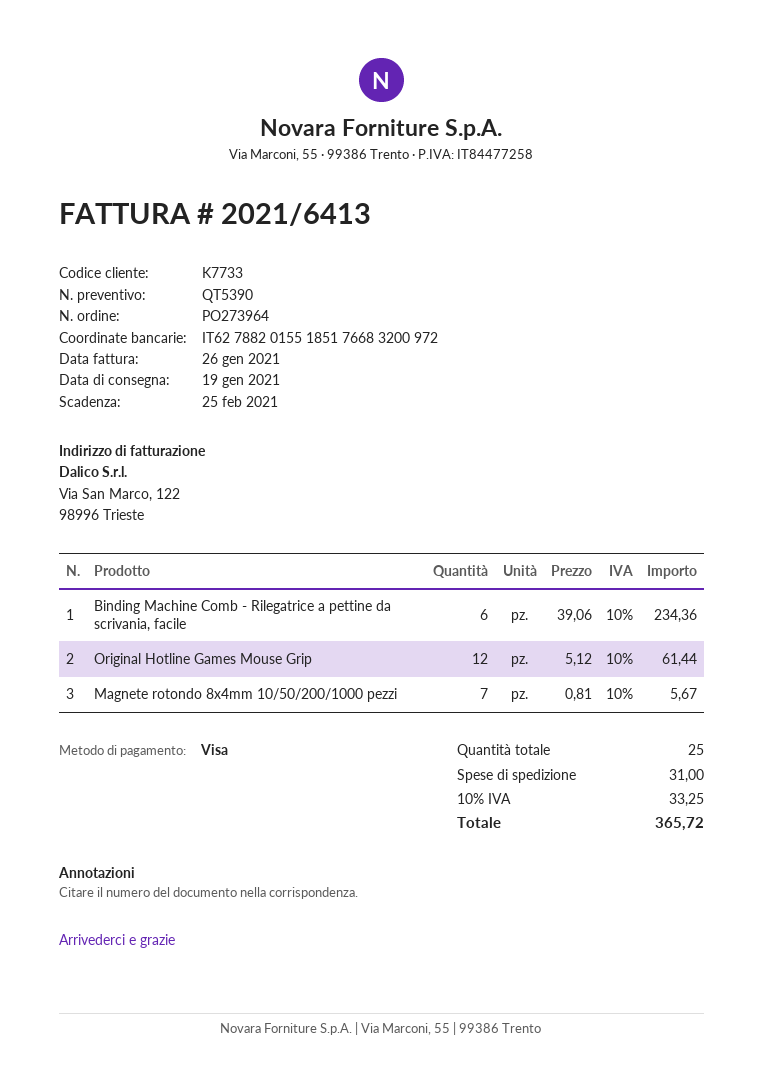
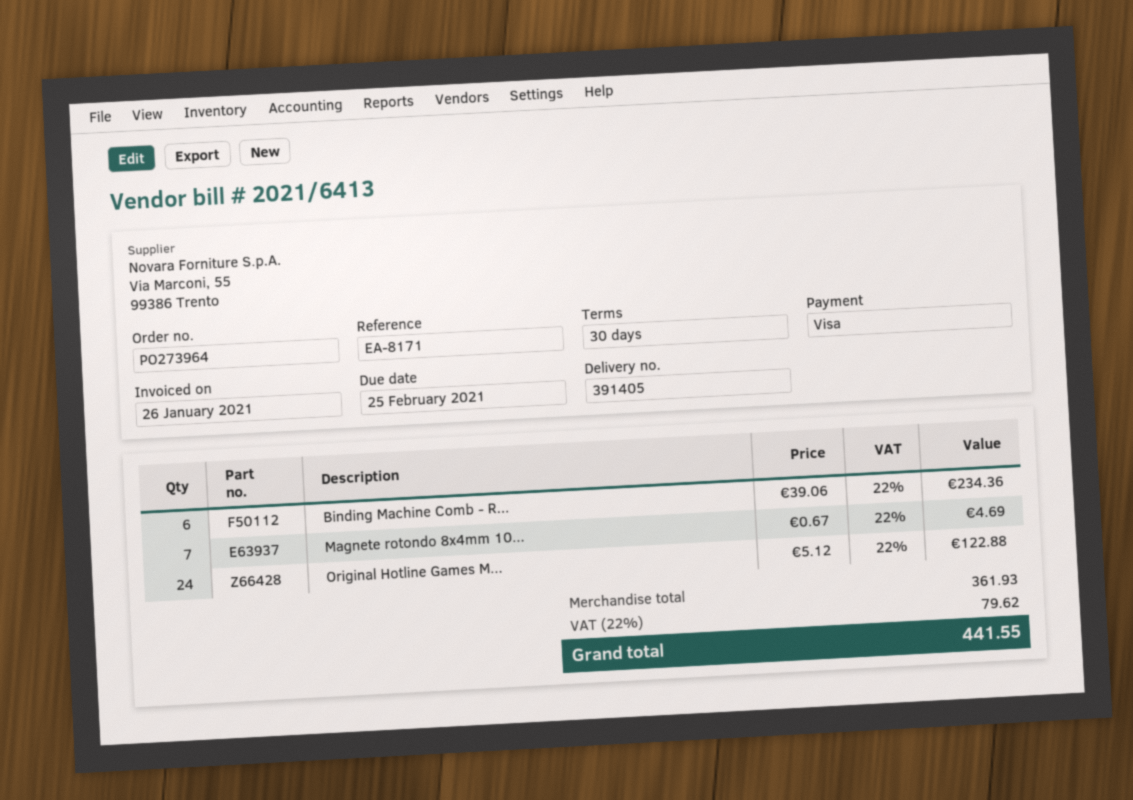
Original Hotline Games Mouse Grip: 12 x 5.12 = 61.44 -> 24 x 5.12 = 122.88
Magnete rotondo 8x4mm 10/50/200/1000 pezzi: 7 x 0.81 = 5.67 -> 7 x 0.67 = 4.69
shipping: 31.00 -> none
tax: 10% = 33.25 -> 22% = 79.62
total: 365.72 -> 441.55

